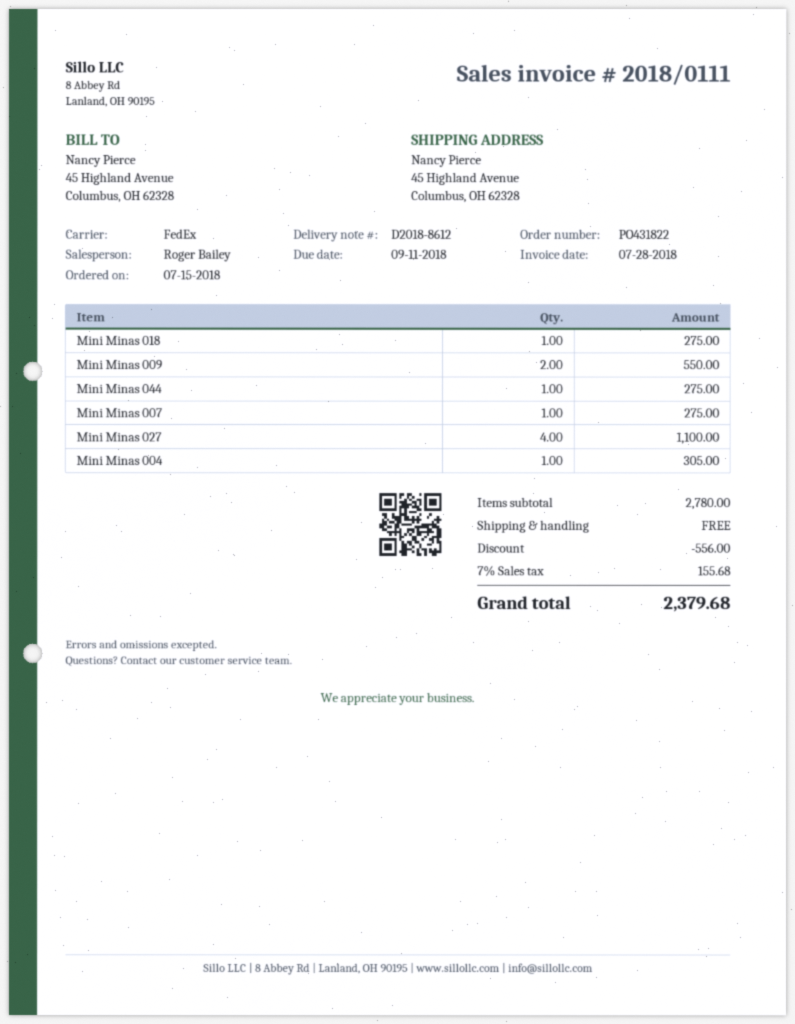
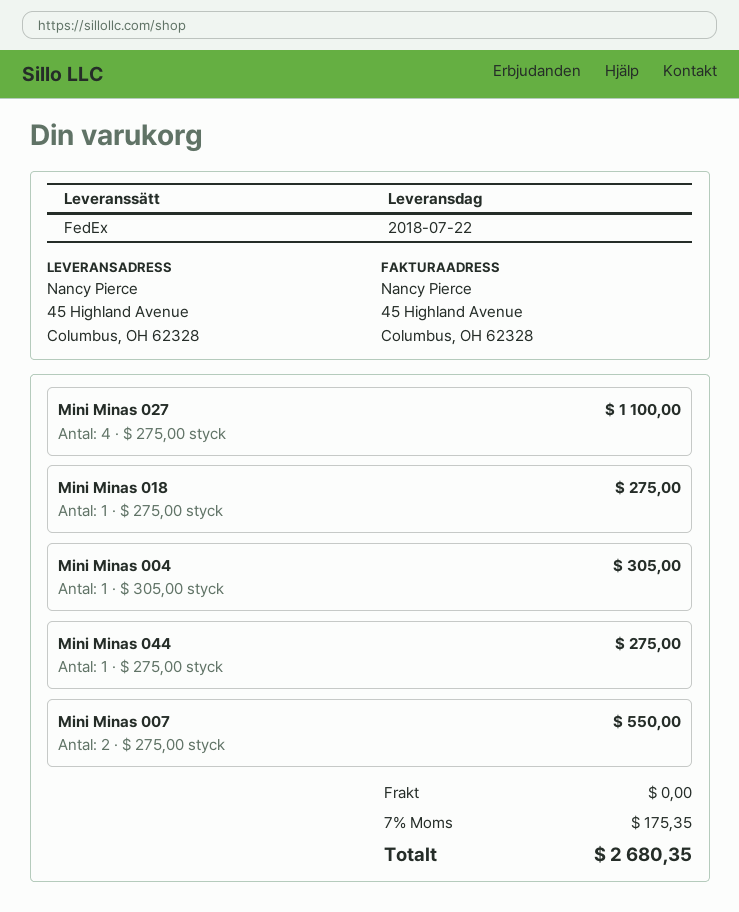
Mini Minas 009: 2 for 550.00 -> none
Mini Minas 007: 1 for 275.00 -> 2 for 550.00
discount: 556.00 -> none
tax: 7% = 155.68 -> 7% = 175.35
total: 2379.68 -> 2680.35

